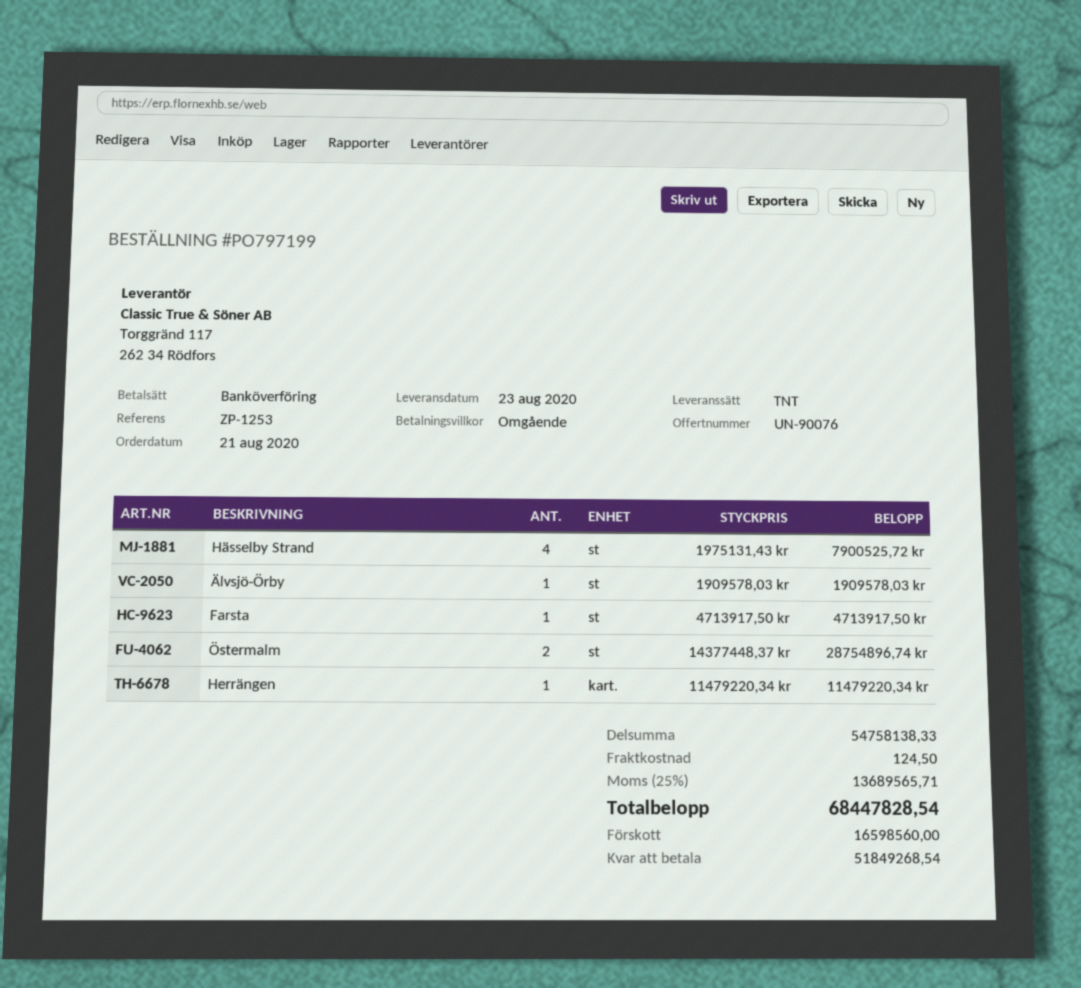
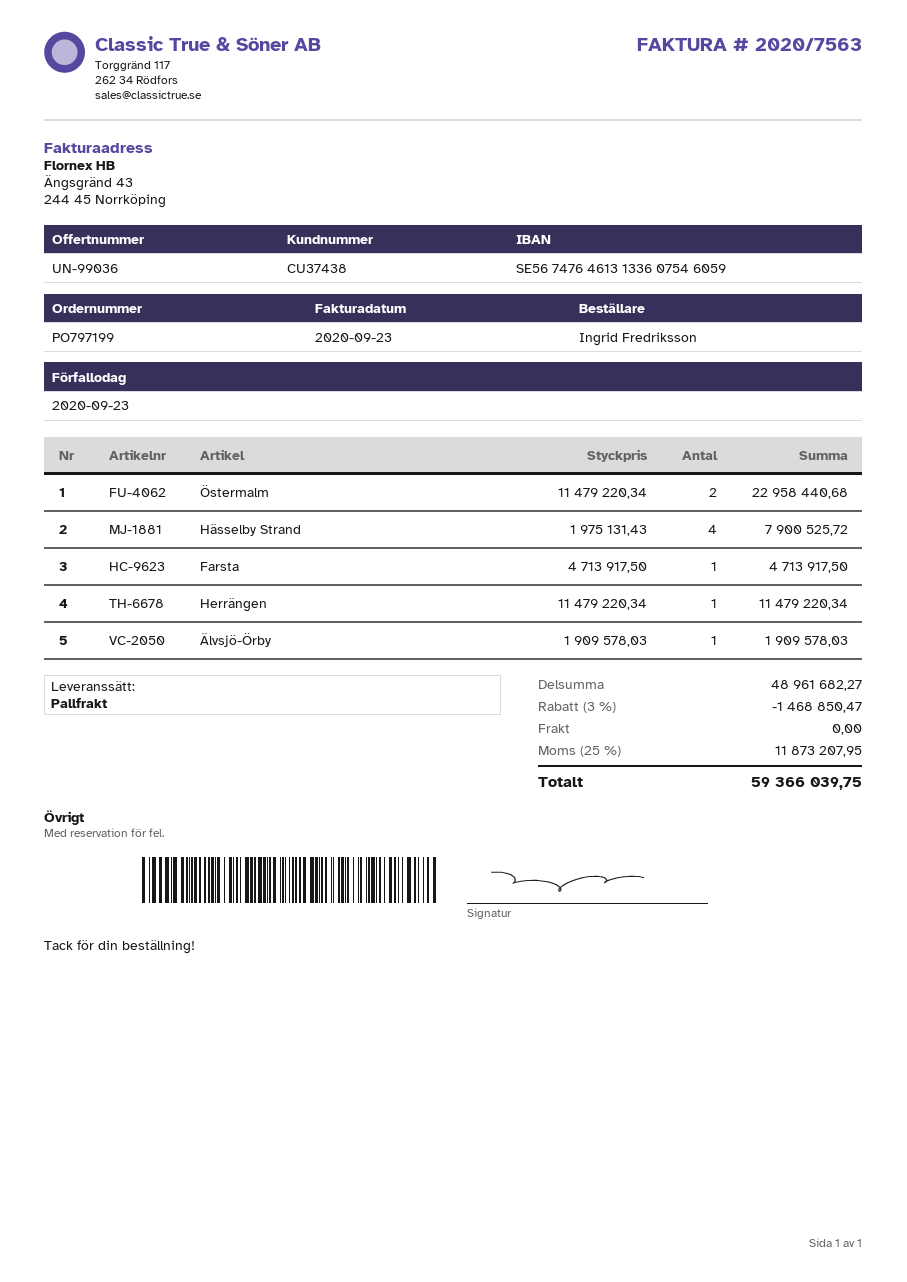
quote number: UN-90076 -> UN-99036
shipping method: TNT -> pallet freight
Östermalm: 2 x 14377448.37 = 28754896.74 -> 2 x 11479220.34 = 22958440.68
subtotal: 54758138.33 -> 48961682.27
discount: none -> 3% = 1468850.47
shipping: 124.50 -> 0.00
tax: 25% = 13689565.71 -> 25% = 11873207.95
total: 68447828.54 -> 59366039.75

